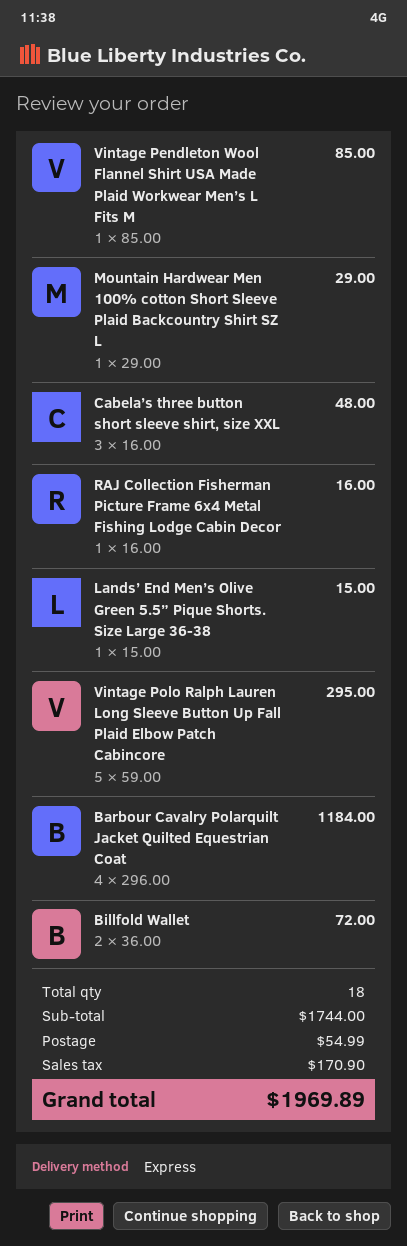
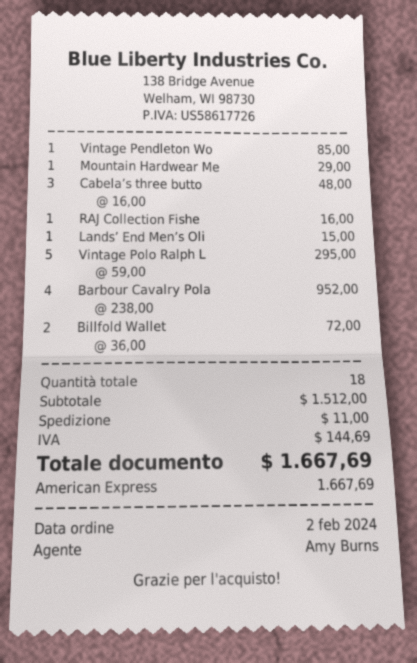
Barbour Cavalry Polarquilt Jacket Quilted Equestrian Coat: 4 x 296.00 = 1184.00 -> 4 x 238.00 = 952.00
subtotal: 1744.00 -> 1512.00
shipping: 54.99 -> 11.00
tax: 170.90 -> 144.69
total: 1969.89 -> 1667.69

